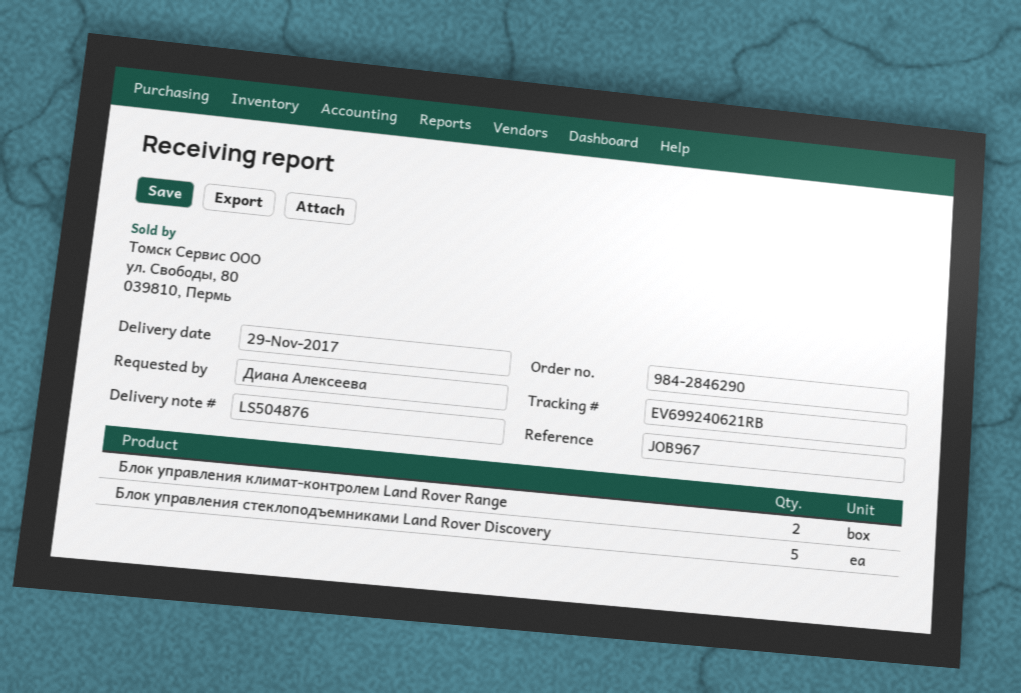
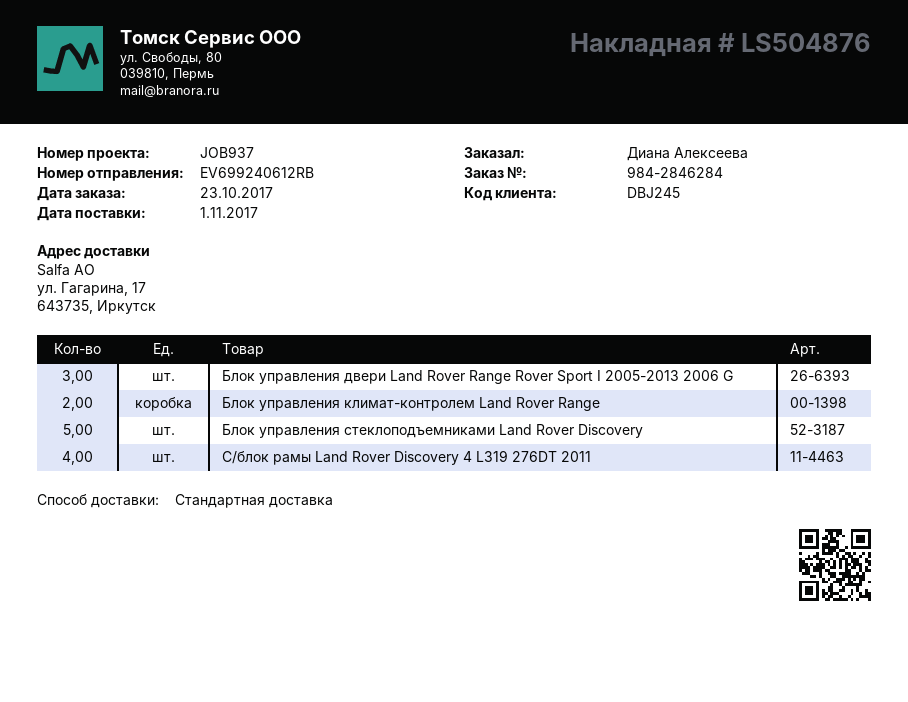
order number: 984-2846290 -> 984-2846284
delivery date: 2017-11-29 -> 2017-11-01
reference: JOB967 -> JOB937
tracking number: EV699240621RB -> EV699240612RB
Блок управления двери Land Rover Range Rover Sport I 2005-2013 2006 G: none -> 3
С/блок рамы Land Rover Discovery 4 L319 276DT 2011: none -> 4

